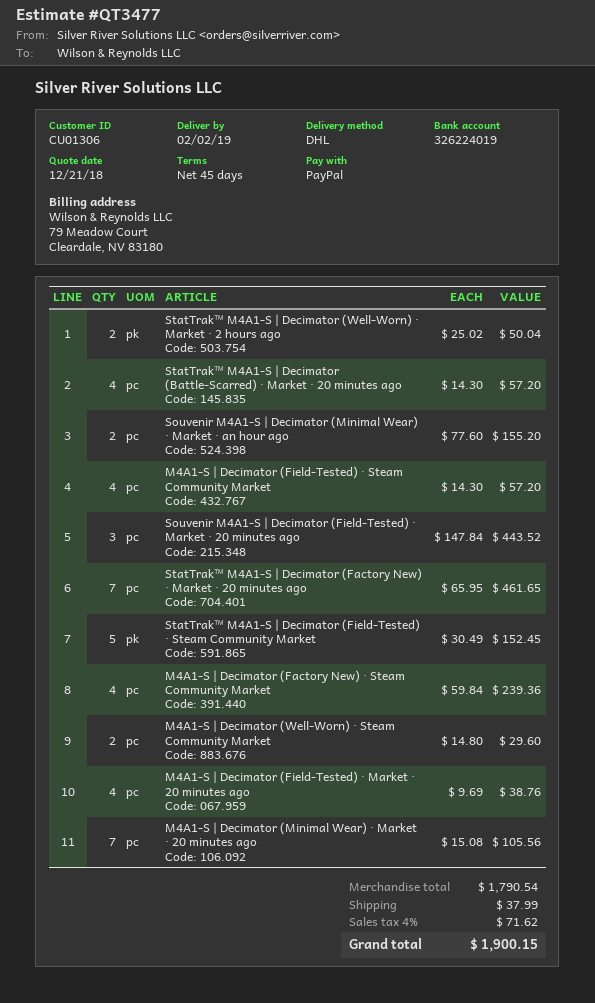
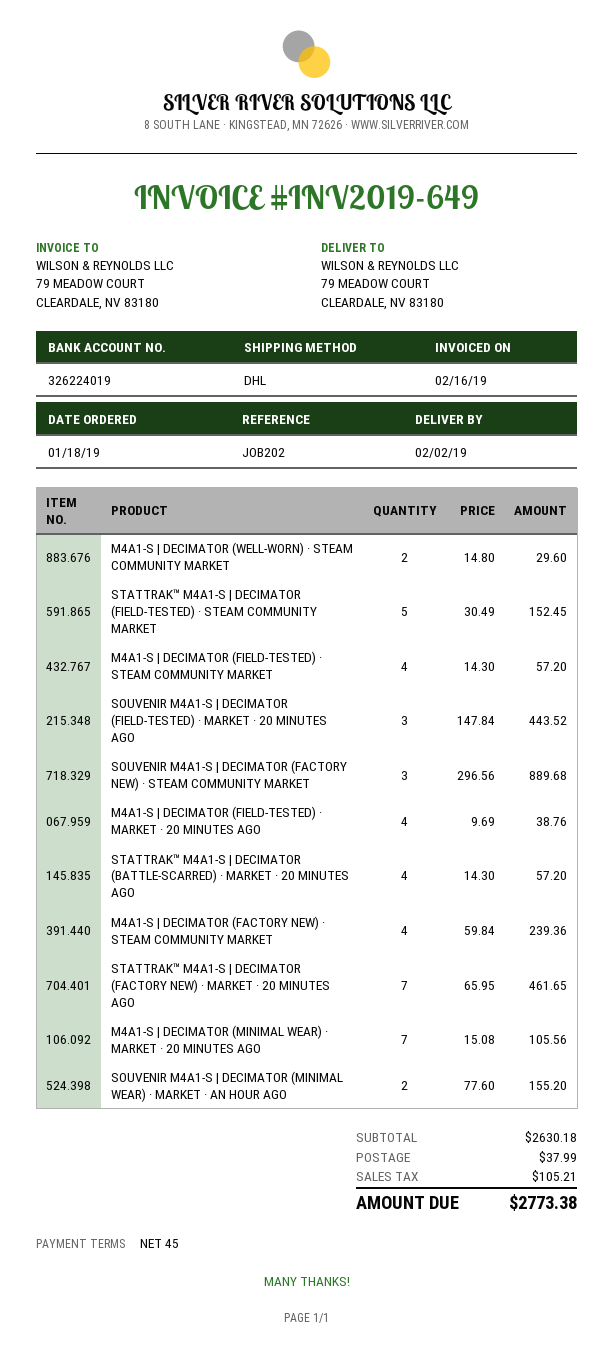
StatTrak™ M4A1-S | Decimator (Well-Worn) · Market · 2 hours ago: 2 x 25.02 = 50.04 -> none
SOUVENIR M4A1-S | DECIMATOR (FACTORY NEW) · STEAM COMMUNITY MARKET: none -> 3 x 296.56 = 889.68
subtotal: 1790.54 -> 2630.18
tax: 71.62 -> 105.21
total: 1900.15 -> 2773.38

